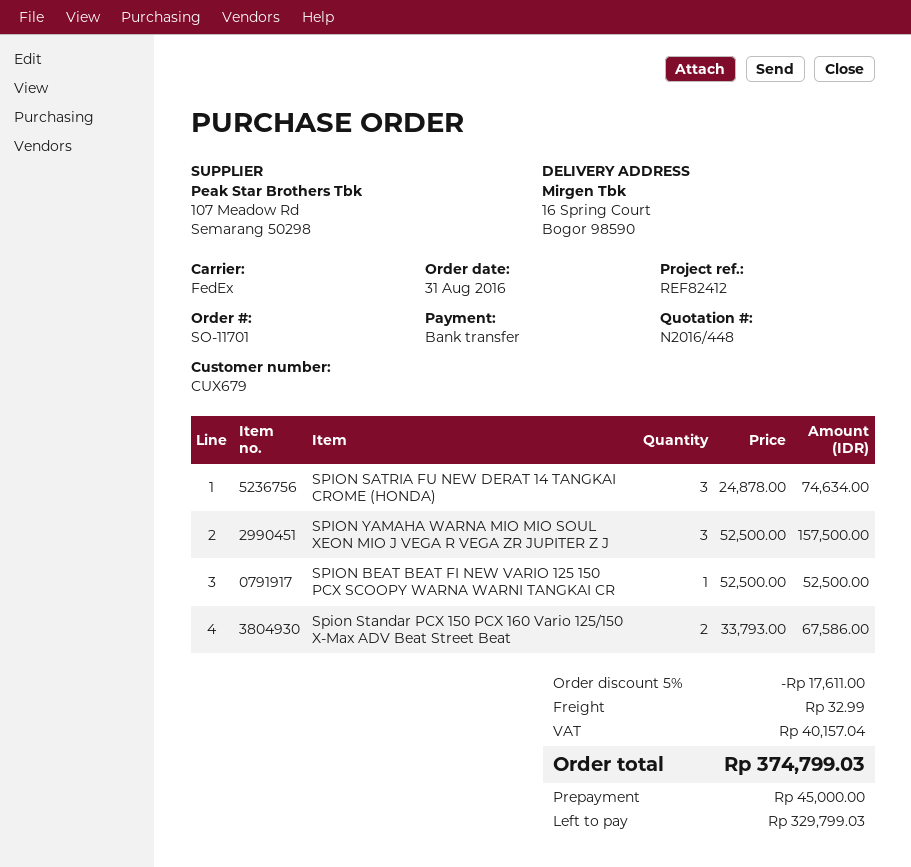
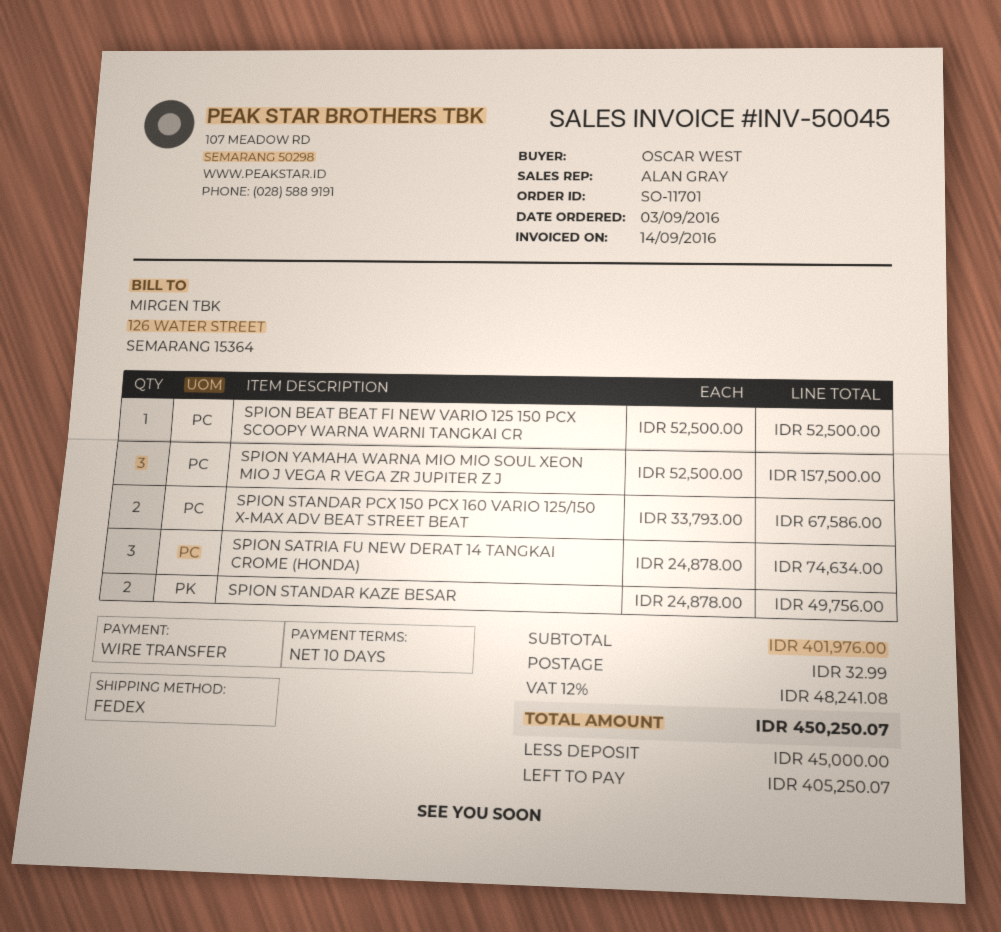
order date: 2016-08-31 -> 2016-09-03
SPION STANDAR KAZE BESAR: none -> 2 x 24878.00 = 49756.00
discount: 5% = 17611.00 -> none
tax: 40157.04 -> 48241.08
total: 374799.03 -> 450250.07
balance: 329799.03 -> 405250.07

